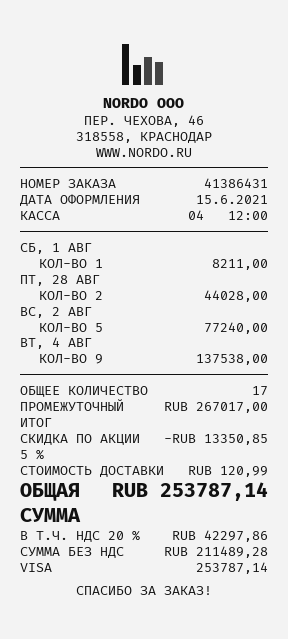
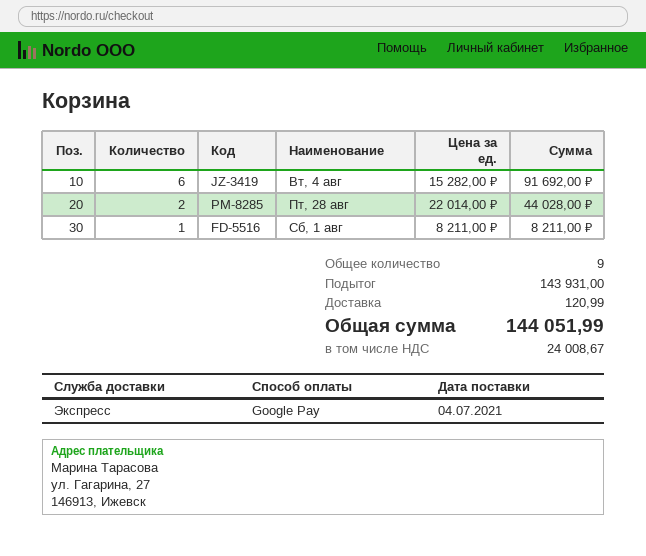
payment method: Visa -> Google Pay
ВС, 2 АВГ: 5 for 77240.00 -> none
ВТ, 4 АВГ: 9 for 137538.00 -> 6 for 91692.00
total quantity: 17 -> 9
subtotal: 267017.00 -> 143931.00
discount: 5% = 13350.85 -> none
tax: 42297.86 -> 24008.67
total: 253787.14 -> 144051.99

